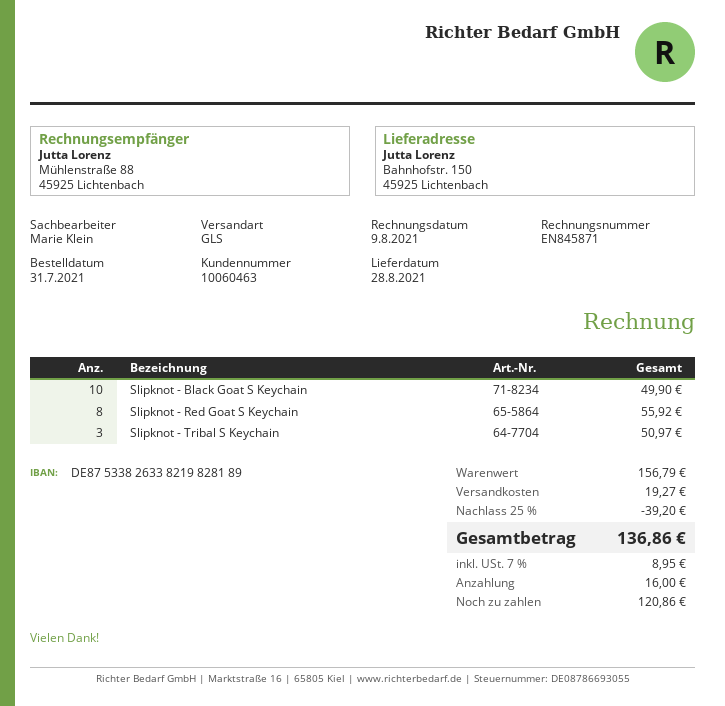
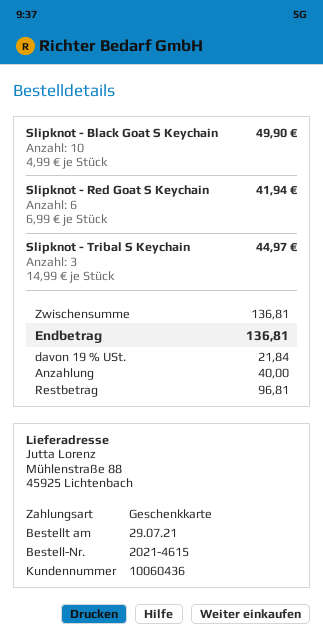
order date: 2021-07-31 -> 2021-07-29
customer number: 10060463 -> 10060436
ship to: Bahnhofstr. 150, 45925 Lichtenbach -> Mühlenstraße 88, 45925 Lichtenbach
Slipknot - Red Goat S Keychain: 8 for 55.92 -> 6 for 41.94
Slipknot - Tribal S Keychain: 3 for 50.97 -> 3 for 44.97
subtotal: 156.79 -> 136.81
discount: 25% = 39.20 -> none
shipping: 19.27 -> none
tax: 7% = 8.95 -> 19% = 21.84
total: 136.86 -> 136.81
deposit: 16.00 -> 40.00
balance: 120.86 -> 96.81

